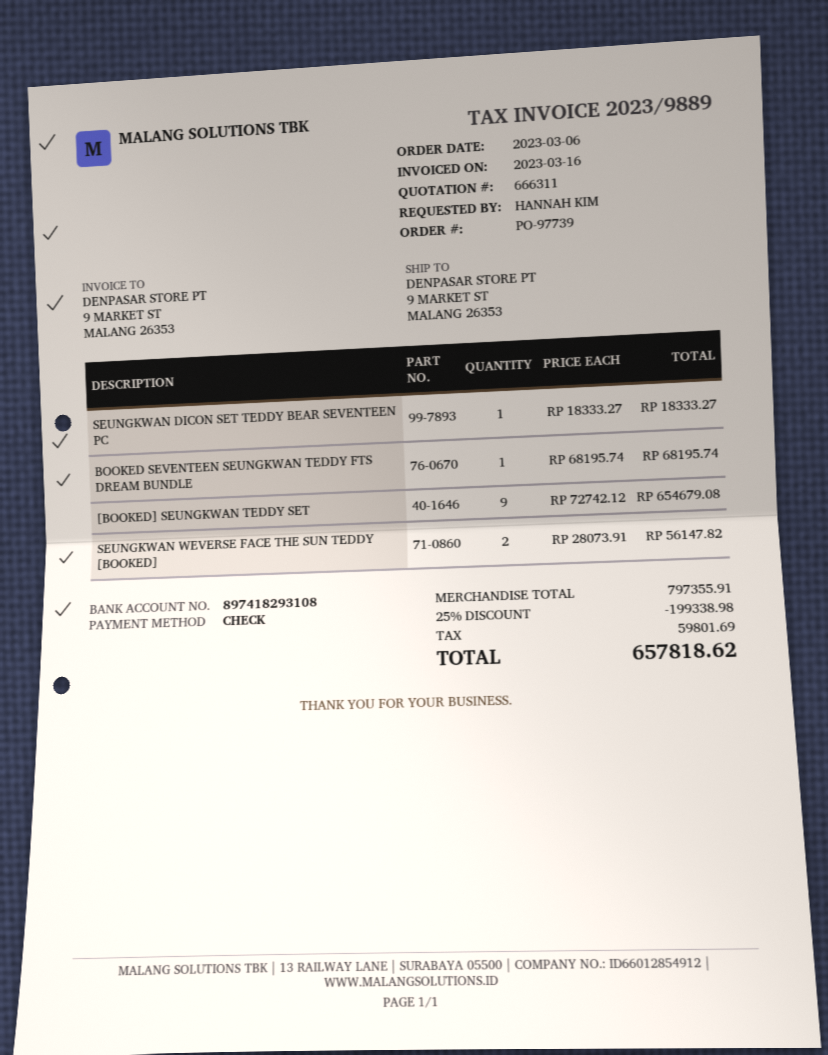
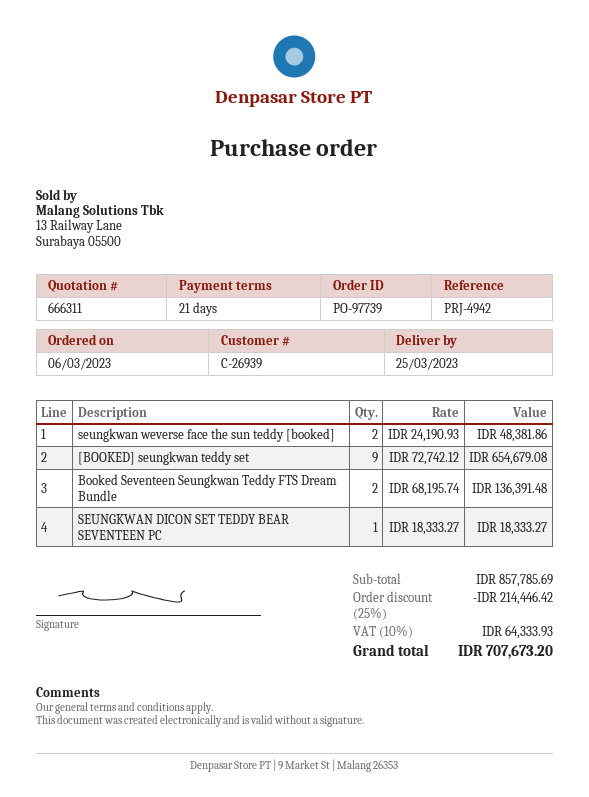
BOOKED SEVENTEEN SEUNGKWAN TEDDY FTS DREAM BUNDLE: 1 x 68195.74 = 68195.74 -> 2 x 68195.74 = 136391.48
SEUNGKWAN WEVERSE FACE THE SUN TEDDY [BOOKED]: 2 x 28073.91 = 56147.82 -> 2 x 24190.93 = 48381.86
subtotal: 797355.91 -> 857785.69
discount: 25% = 199338.98 -> 25% = 214446.42
tax: 59801.69 -> 64333.93
total: 657818.62 -> 707673.20

